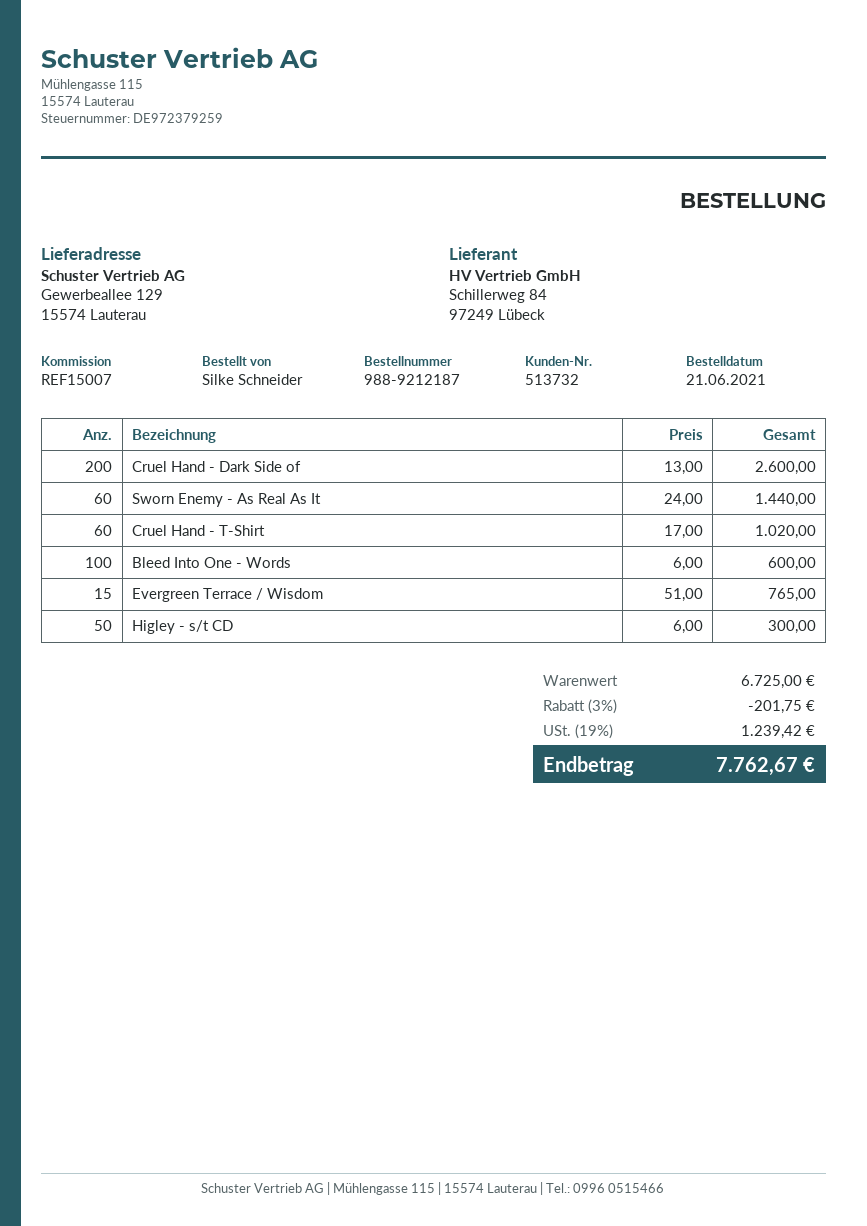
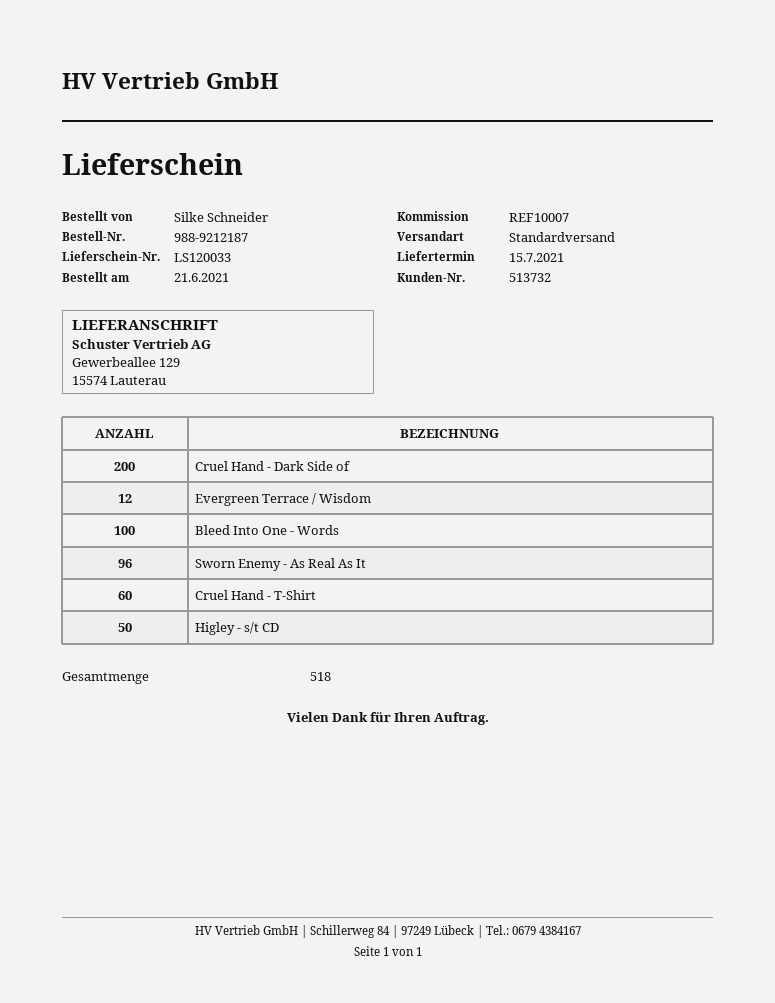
reference: REF15007 -> REF10007
Sworn Enemy - As Real As It: 60 -> 96
Evergreen Terrace / Wisdom: 15 -> 12

